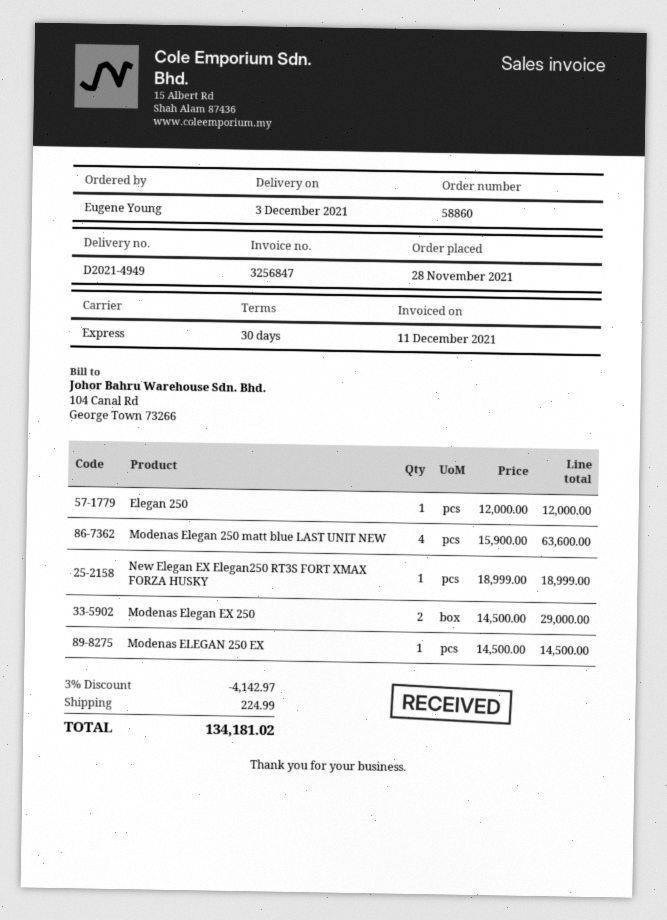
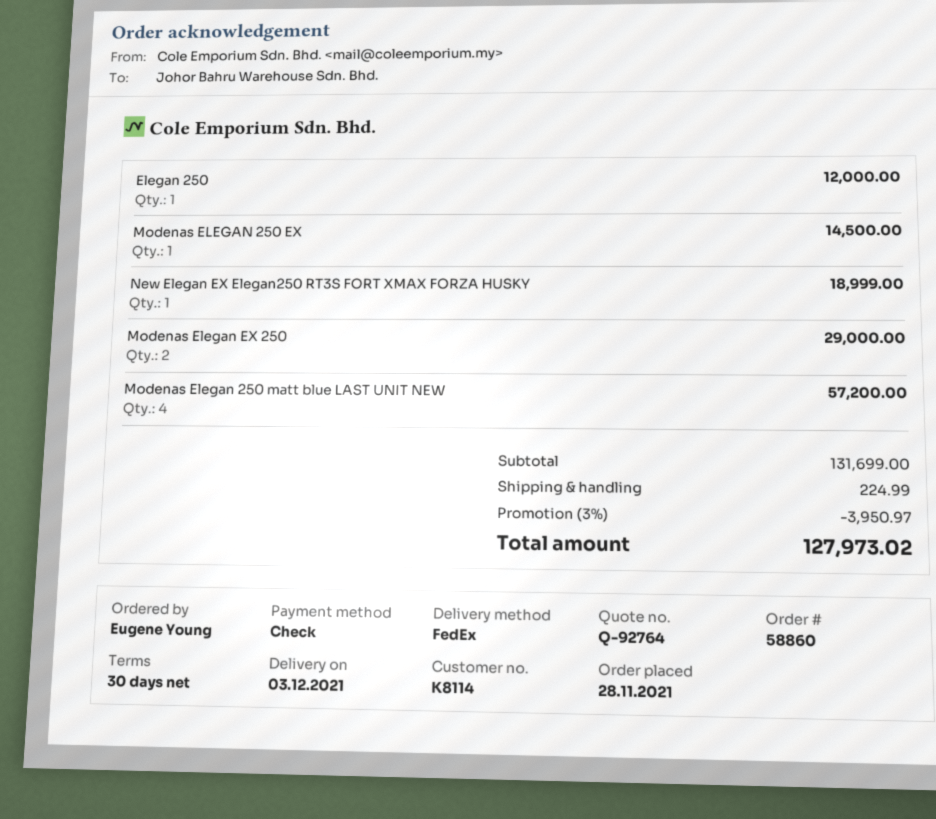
shipping method: express -> FedEx
Modenas Elegan 250 matt blue LAST UNIT NEW: 4 for 63600.00 -> 4 for 57200.00
discount: 3% = 4142.97 -> 3% = 3950.97
total: 134181.02 -> 127973.02

